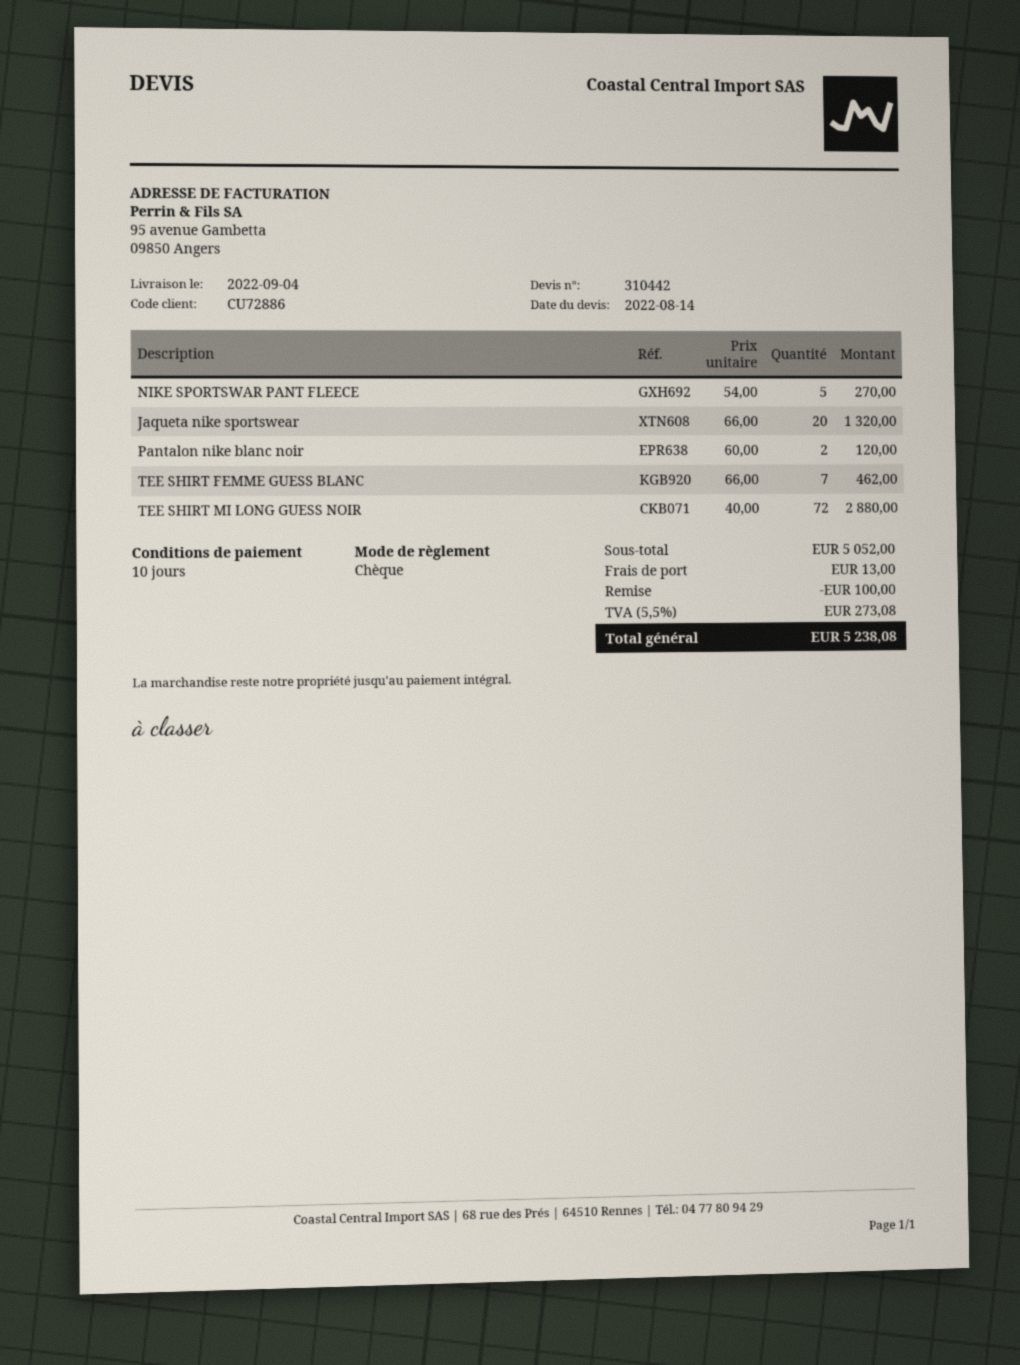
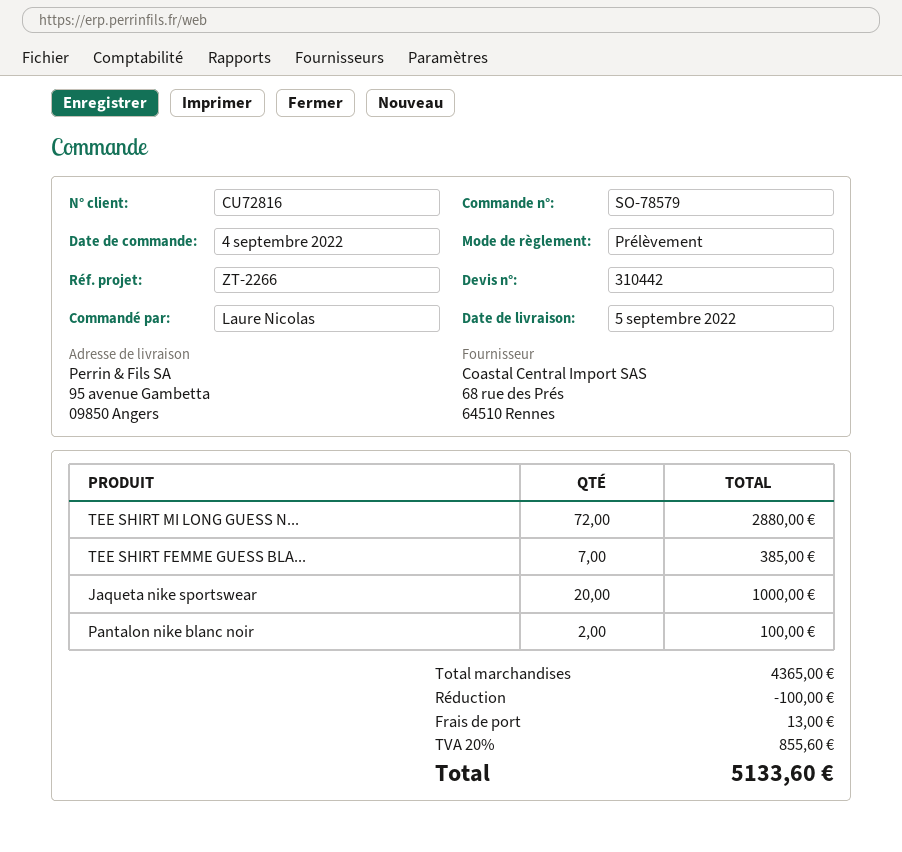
delivery date: 2022-09-04 -> 2022-09-05
customer number: CU72886 -> CU72816
payment method: cheque -> direct debit
NIKE SPORTSWAR PANT FLEECE: 5 for 270.00 -> none
Jaqueta nike sportswear: 20 for 1320.00 -> 20 for 1000.00
Pantalon nike blanc noir: 2 for 120.00 -> 2 for 100.00
TEE SHIRT FEMME GUESS BLANC: 7 for 462.00 -> 7 for 385.00
subtotal: 5052.00 -> 4365.00
tax: 5.5% = 273.08 -> 20% = 855.60
total: 5238.08 -> 5133.60

